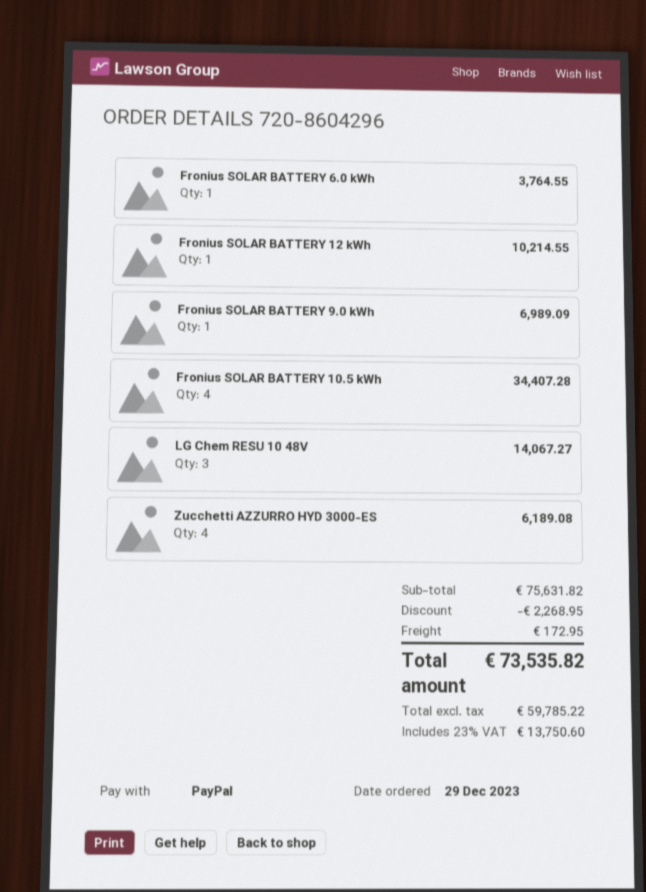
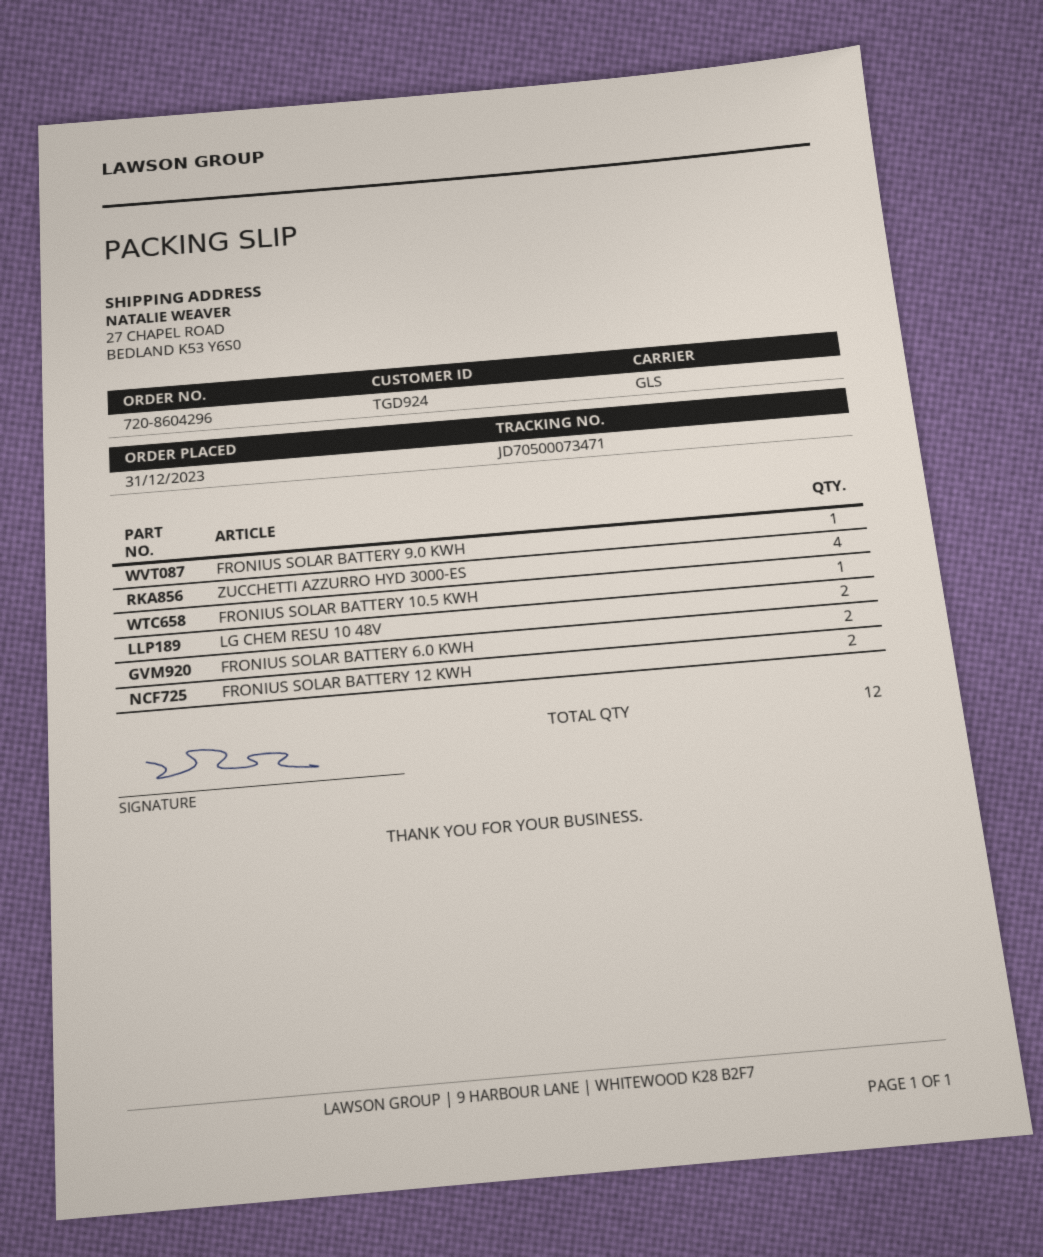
order date: 2023-12-29 -> 2023-12-31
Fronius SOLAR BATTERY 6.0 kWh: 1 -> 2
Fronius SOLAR BATTERY 12 kWh: 1 -> 2
Fronius SOLAR BATTERY 10.5 kWh: 4 -> 1
LG Chem RESU 10 48V: 3 -> 2

